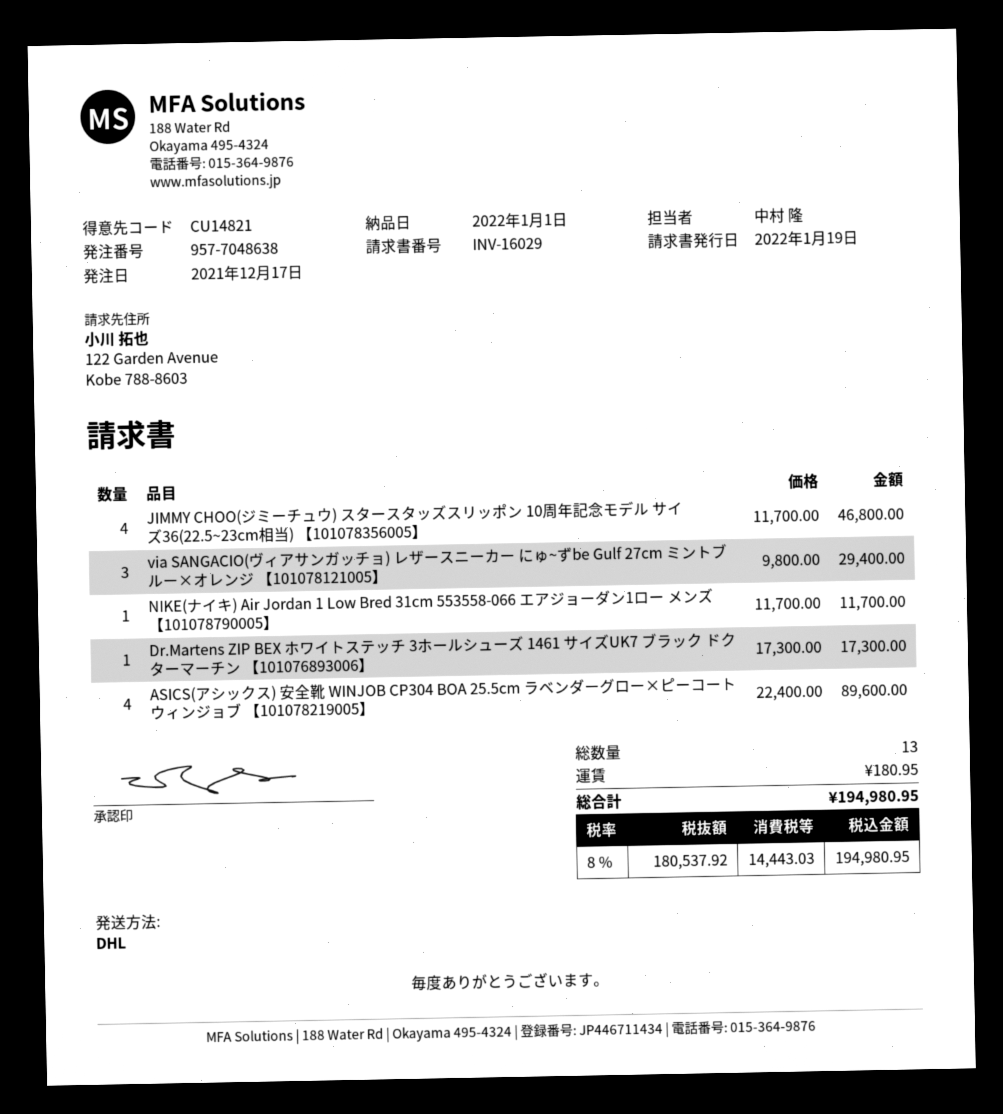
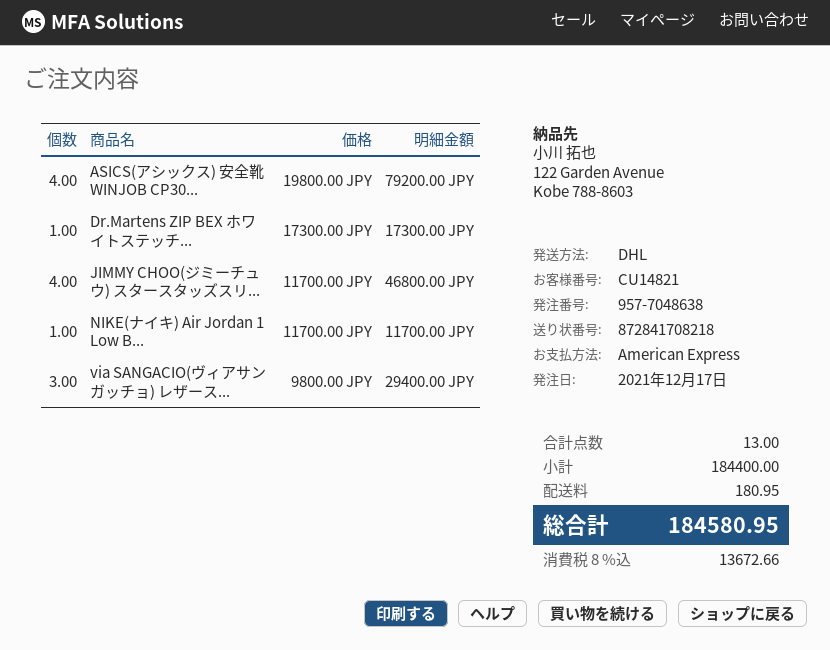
ASICS(アシックス) 安全靴 WINJOB CP304 BOA 25.5cm ラベンダーグロー×ピーコート ウィンジョブ 【101078219005】: 4 x 22400.00 = 89600.00 -> 4 x 19800.00 = 79200.00
tax: 8% = 14443.03 -> 8% = 13672.66
total: 194980.95 -> 184580.95

